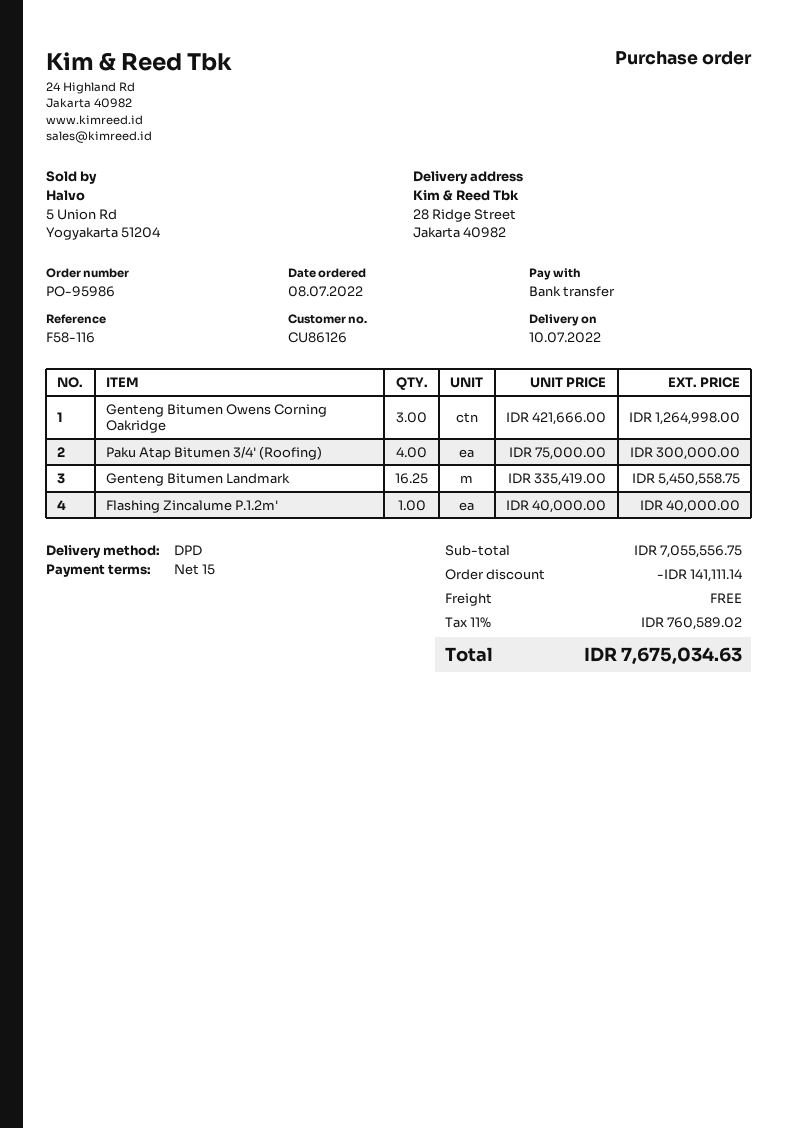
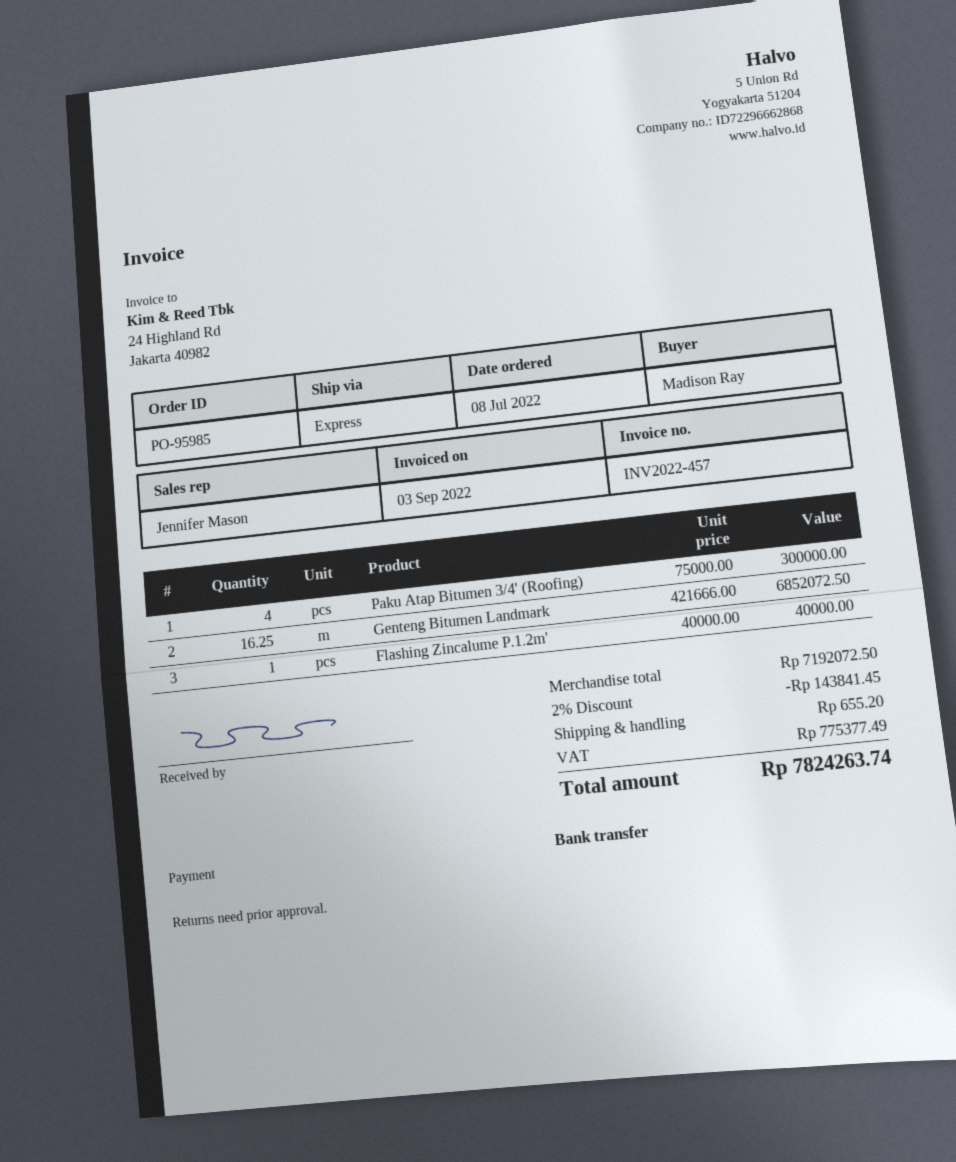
order number: PO-95986 -> PO-95985
shipping method: DPD -> express
Genteng Bitumen Owens Corning Oakridge: 3 x 421666.00 = 1264998.00 -> none
Genteng Bitumen Landmark: 16.25 x 335419.00 = 5450558.75 -> 16.25 x 421666.00 = 6852072.50
subtotal: 7055556.75 -> 7192072.50
discount: 141111.14 -> 143841.45
shipping: 0.00 -> 655.20
tax: 760589.02 -> 775377.49
total: 7675034.63 -> 7824263.74

